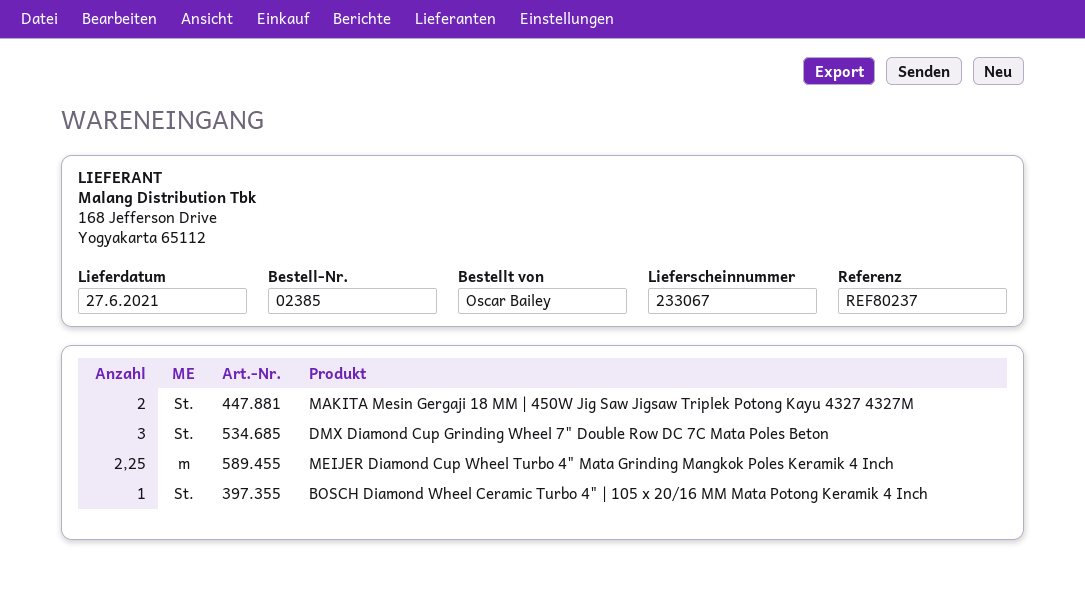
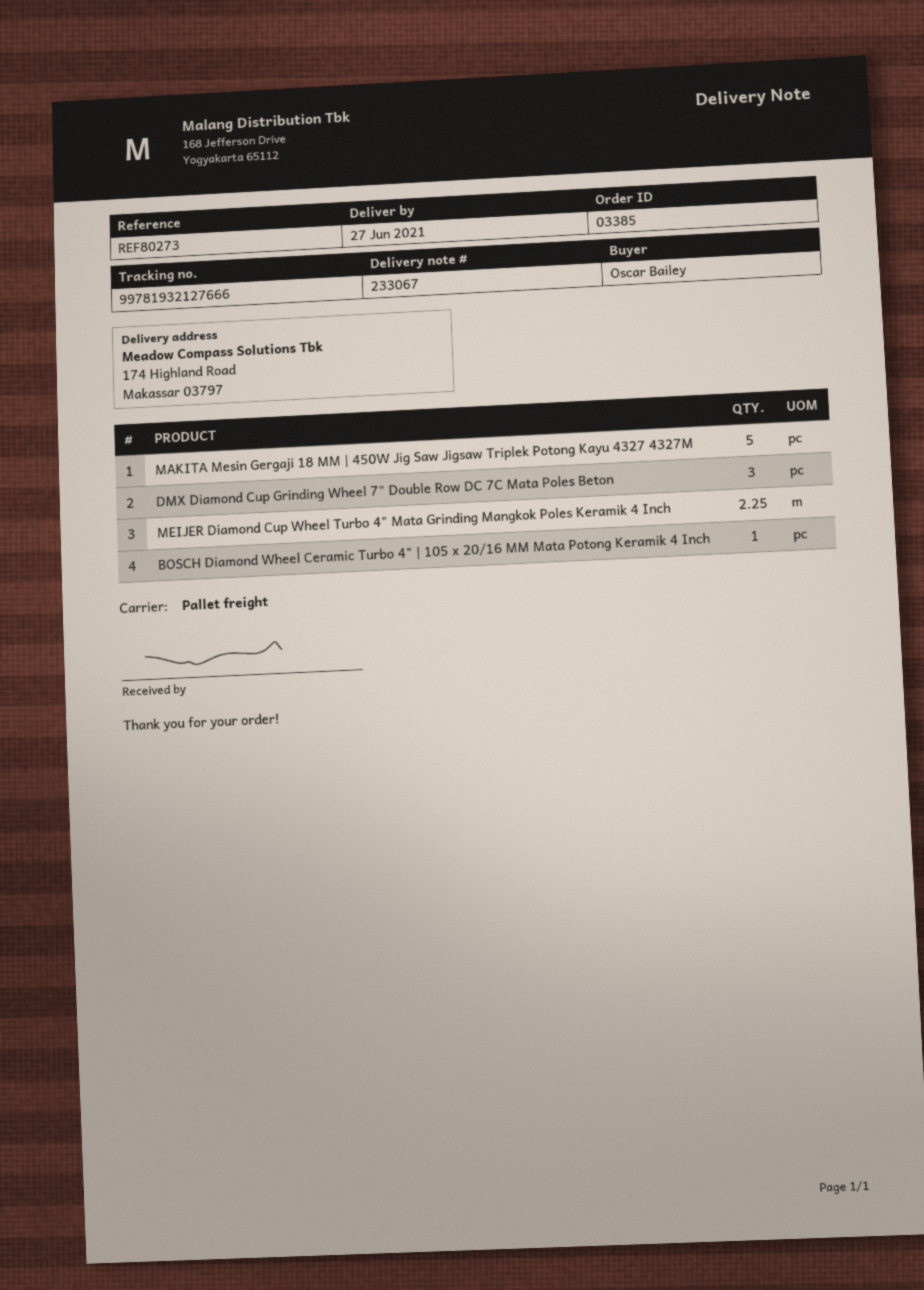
order number: 02385 -> 03385
reference: REF80237 -> REF80273
MAKITA Mesin Gergaji 18 MM | 450W Jig Saw Jigsaw Triplek Potong Kayu 4327 4327M: 2 -> 5

